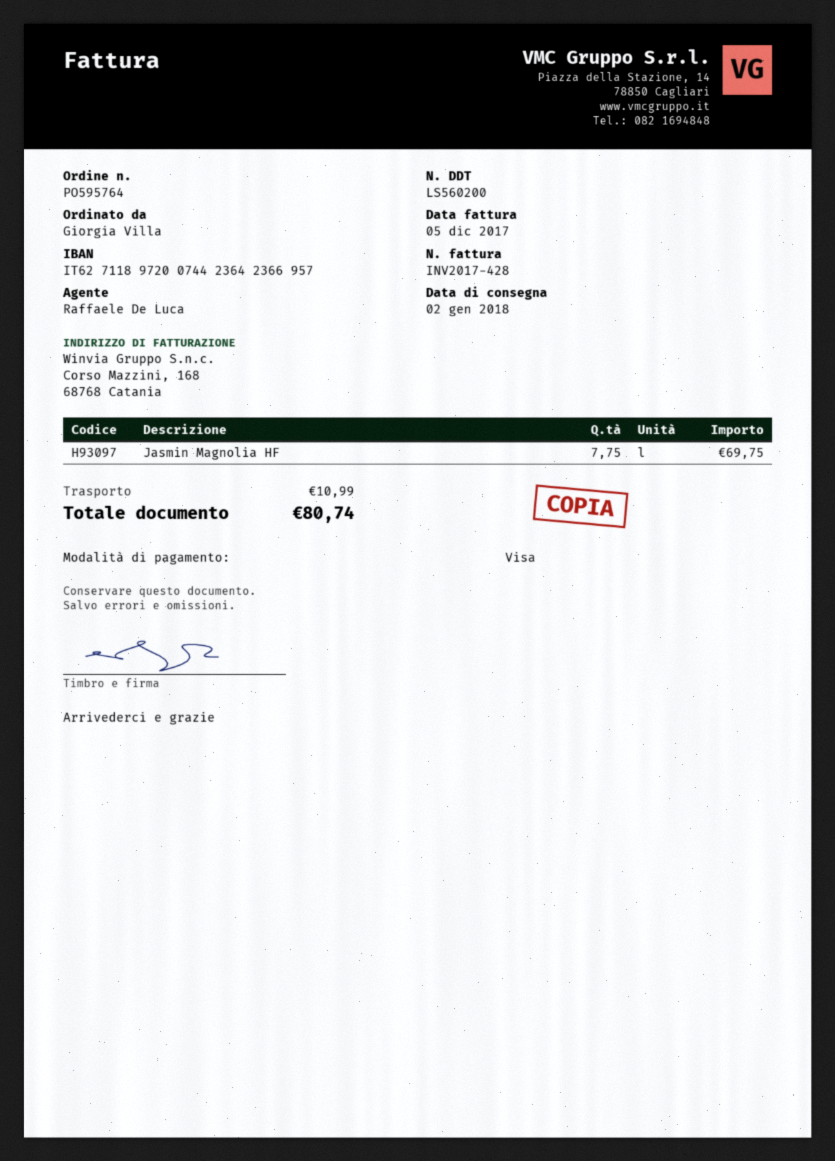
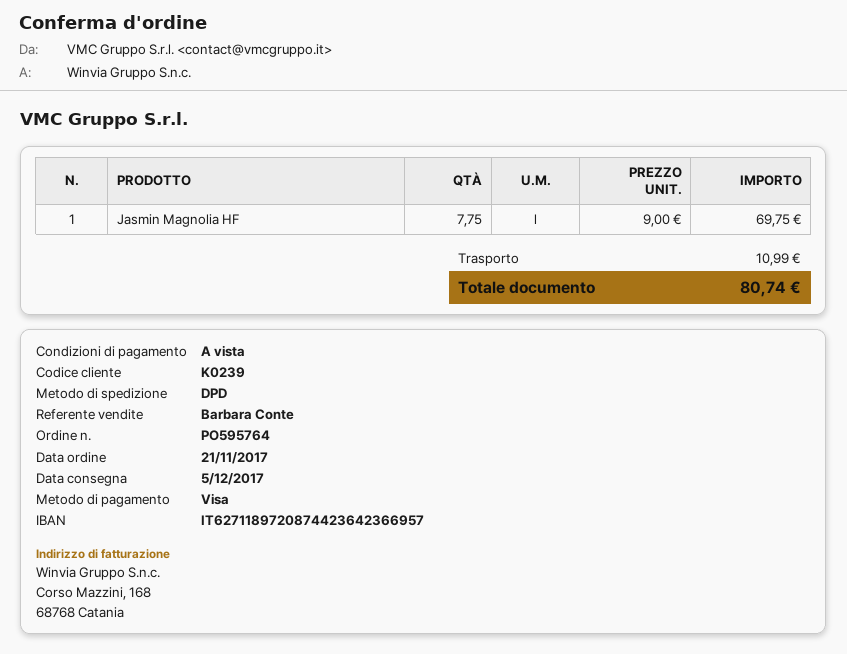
delivery date: 2018-01-02 -> 2017-12-05
sales rep: Raffaele De Luca -> Barbara Conte
bank account: IT6271189720074423642366957 -> IT6271189720874423642366957

